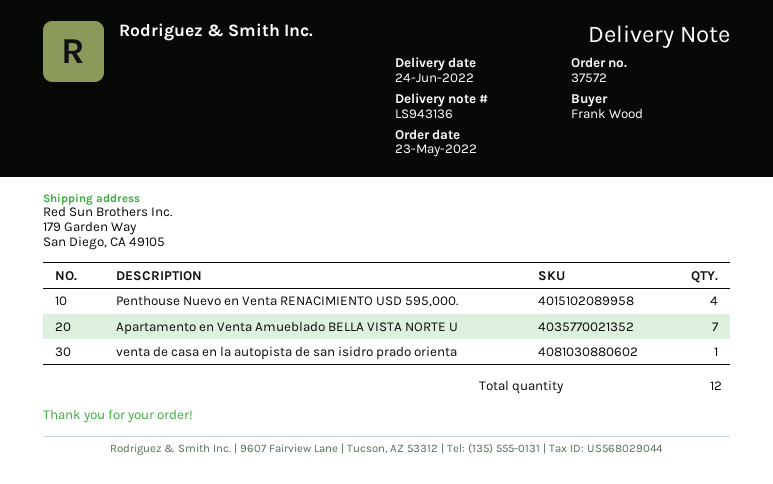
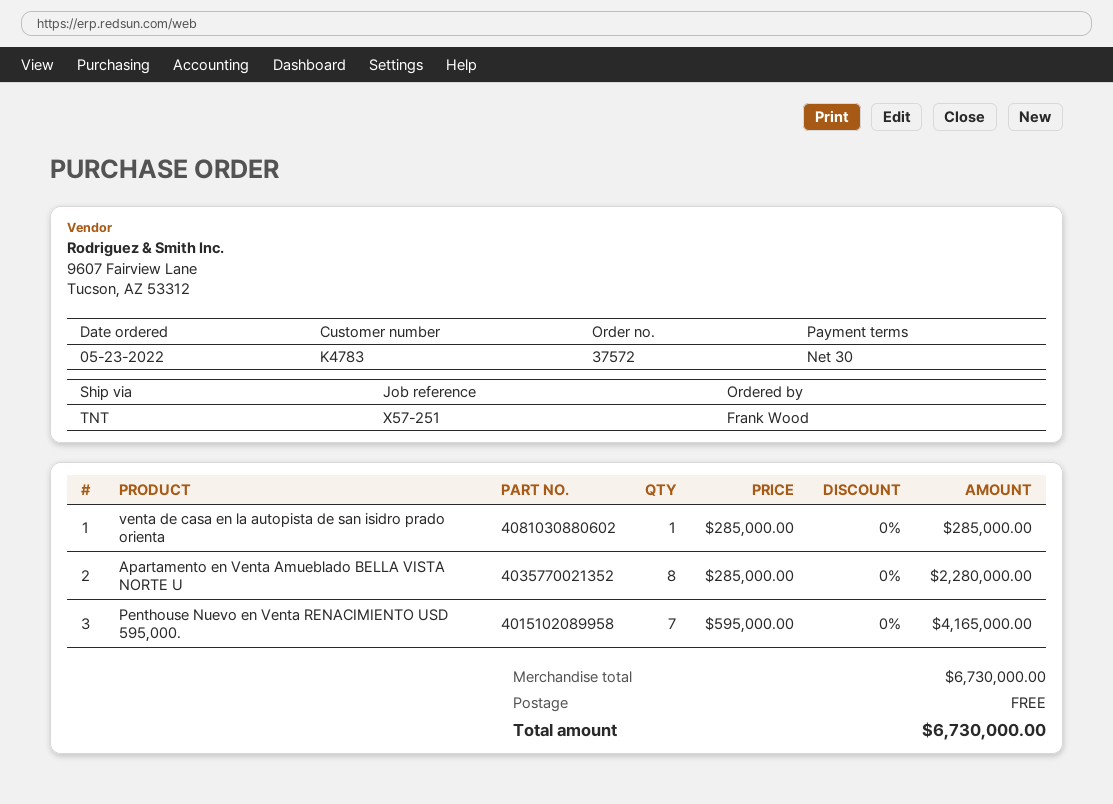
Penthouse Nuevo en Venta RENACIMIENTO USD 595,000.: 4 -> 7
Apartamento en Venta Amueblado BELLA VISTA NORTE U: 7 -> 8

